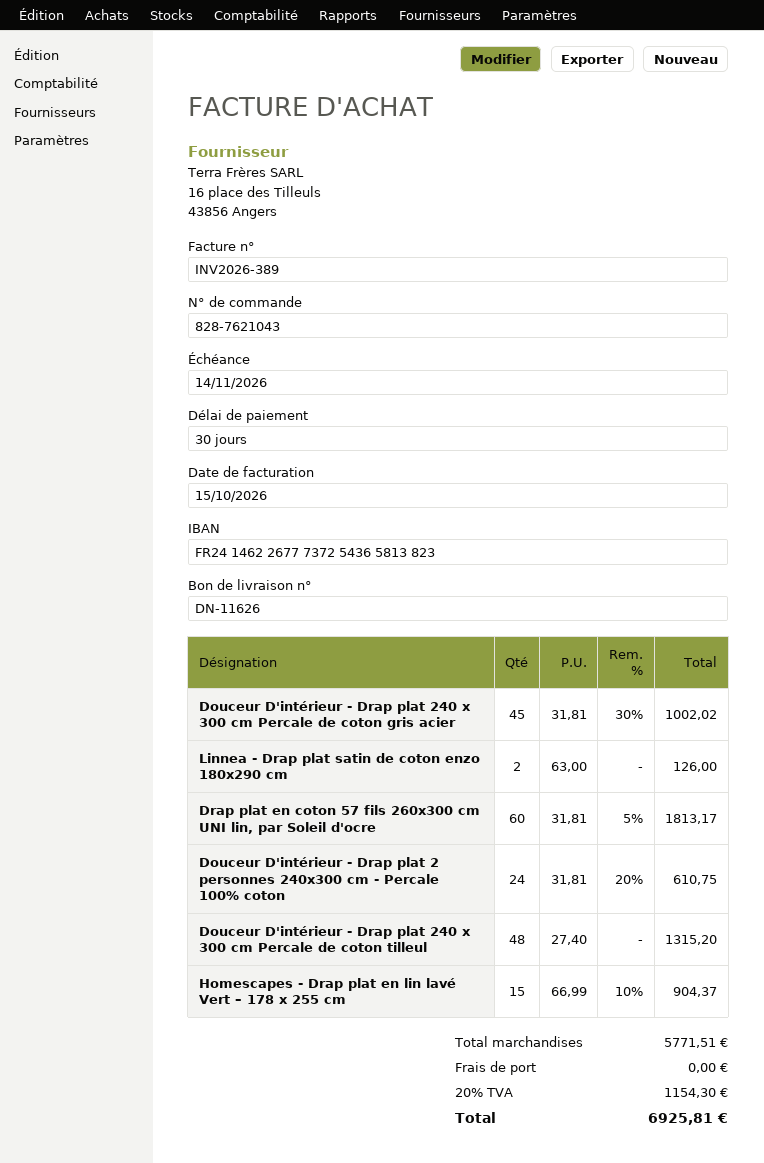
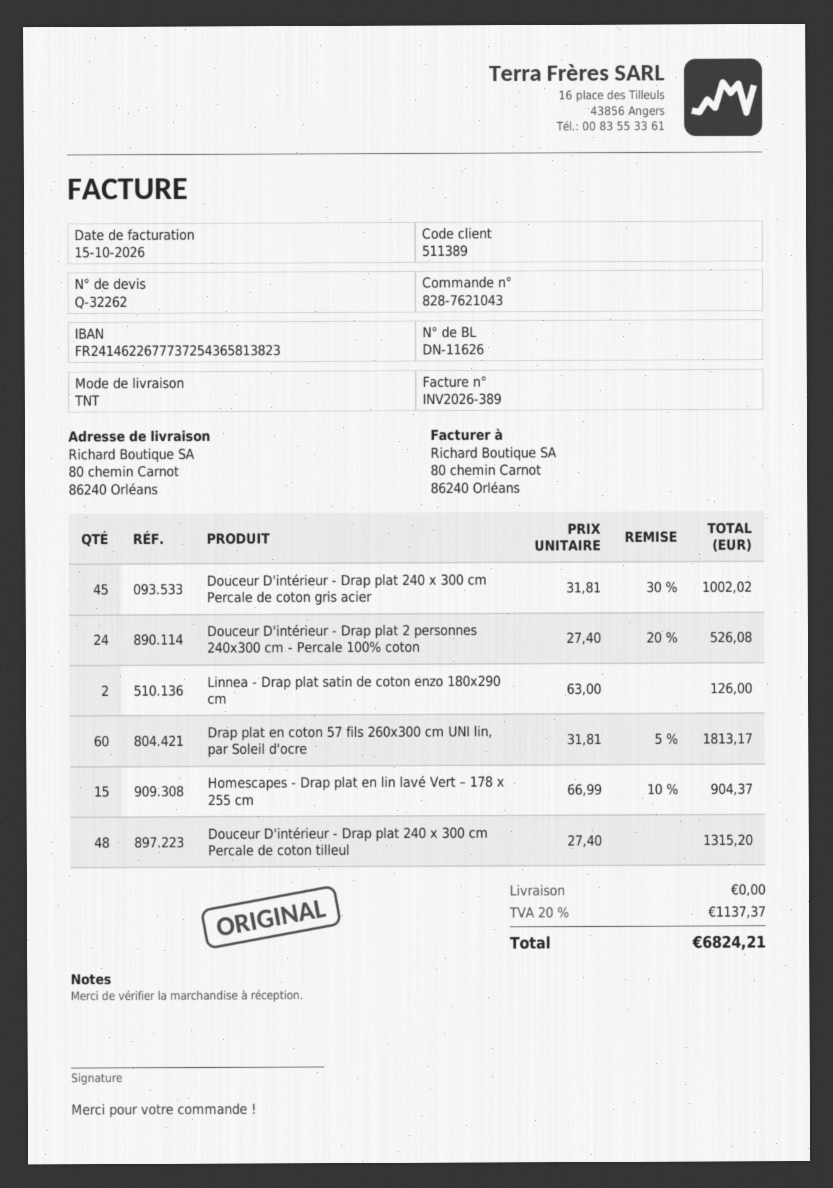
Douceur D'intérieur - Drap plat 2 personnes 240x300 cm - Percale 100% coton: 24 x 31.81 - 20% = 610.75 -> 24 x 27.40 - 20% = 526.08
tax: 20% = 1154.30 -> 20% = 1137.37
total: 6925.81 -> 6824.21

